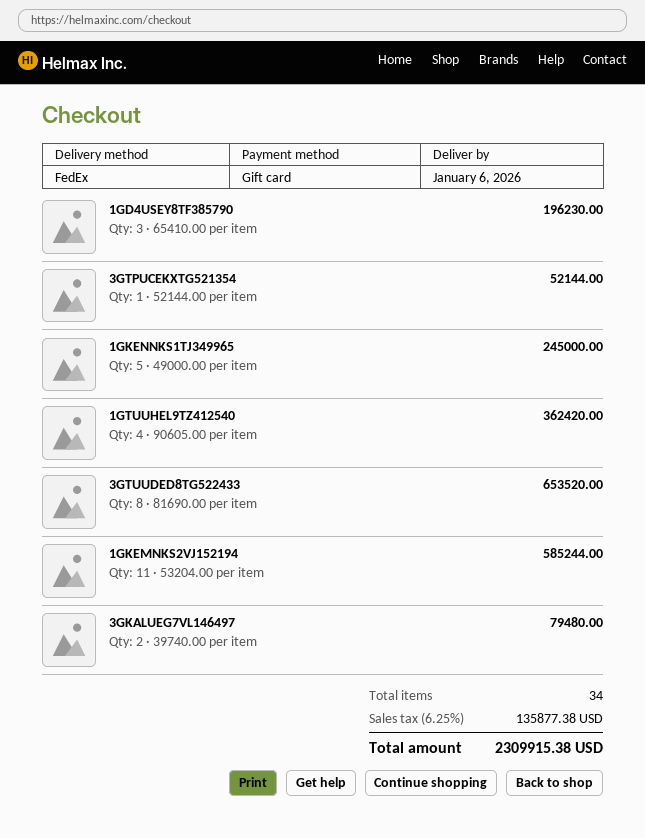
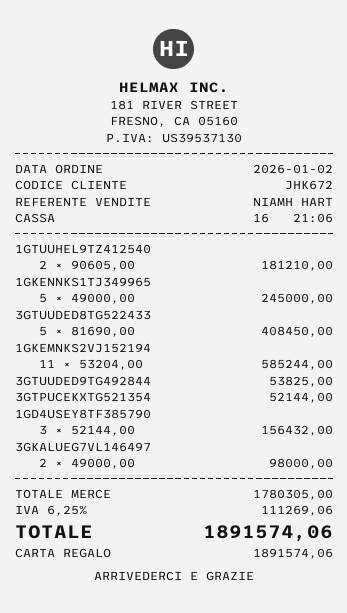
1GD4USEY8TF385790: 3 x 65410.00 = 196230.00 -> 3 x 52144.00 = 156432.00
1GTUUHEL9TZ412540: 4 x 90605.00 = 362420.00 -> 2 x 90605.00 = 181210.00
3GTUUDED8TG522433: 8 x 81690.00 = 653520.00 -> 5 x 81690.00 = 408450.00
3GKALUEG7VL146497: 2 x 39740.00 = 79480.00 -> 2 x 49000.00 = 98000.00
3GTUUDED9TG492844: none -> 1 x 53825.00 = 53825.00
tax: 6.25% = 135877.38 -> 6.25% = 111269.06
total: 2309915.38 -> 1891574.06

